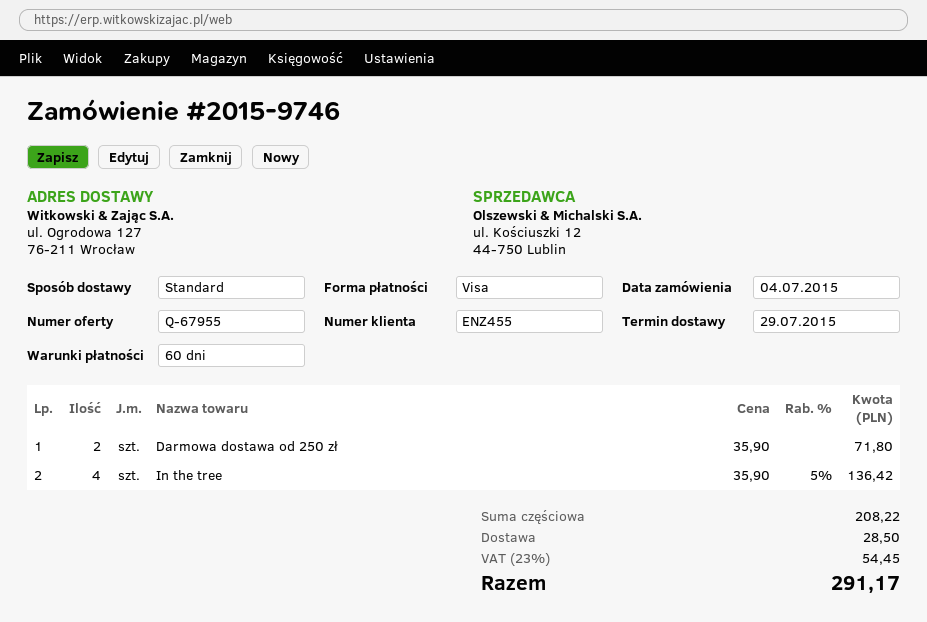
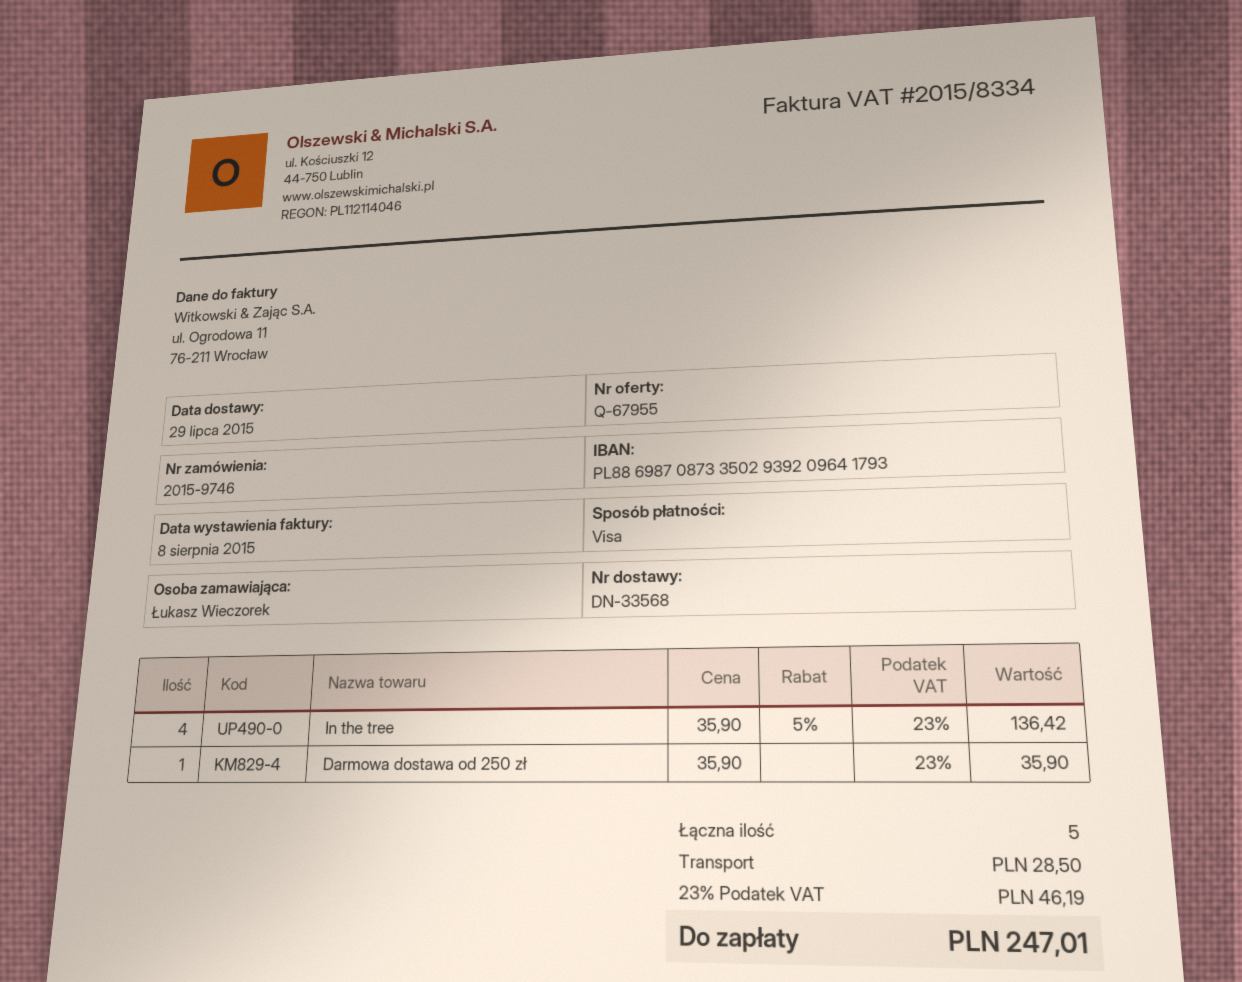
Darmowa dostawa od 250 zł: 2 x 35.90 = 71.80 -> 1 x 35.90 = 35.90
tax: 23% = 54.45 -> 23% = 46.19
total: 291.17 -> 247.01

